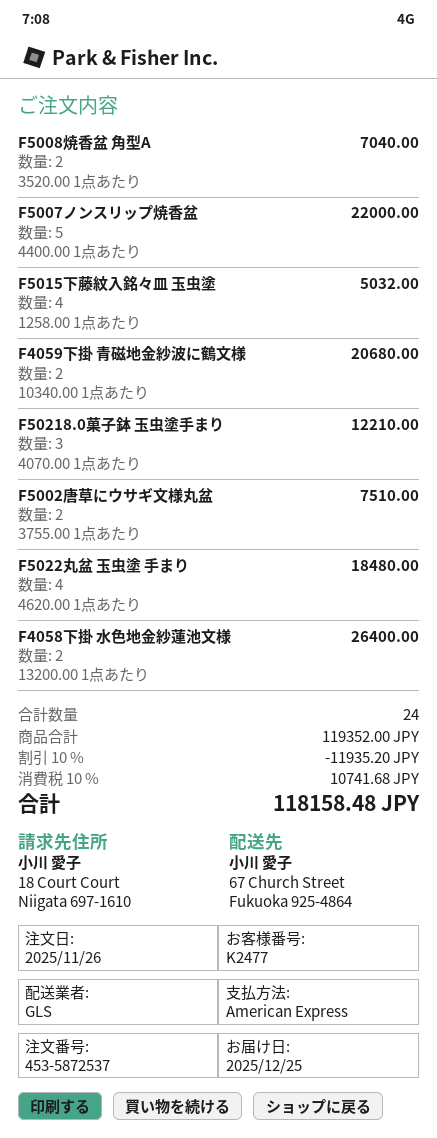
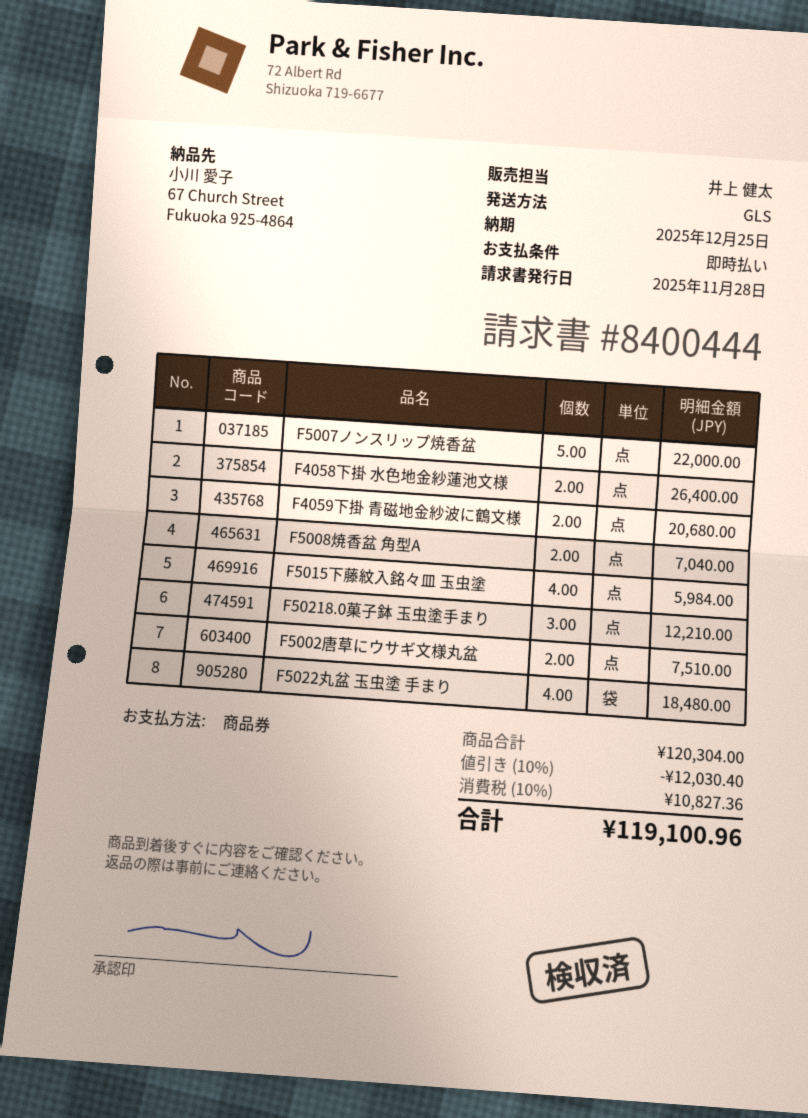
payment method: American Express -> gift card
F5015下藤紋入銘々皿 玉虫塗: 4 for 5032.00 -> 4 for 5984.00
subtotal: 119352.00 -> 120304.00
discount: 10% = 11935.20 -> 10% = 12030.40
tax: 10% = 10741.68 -> 10% = 10827.36
total: 118158.48 -> 119100.96

